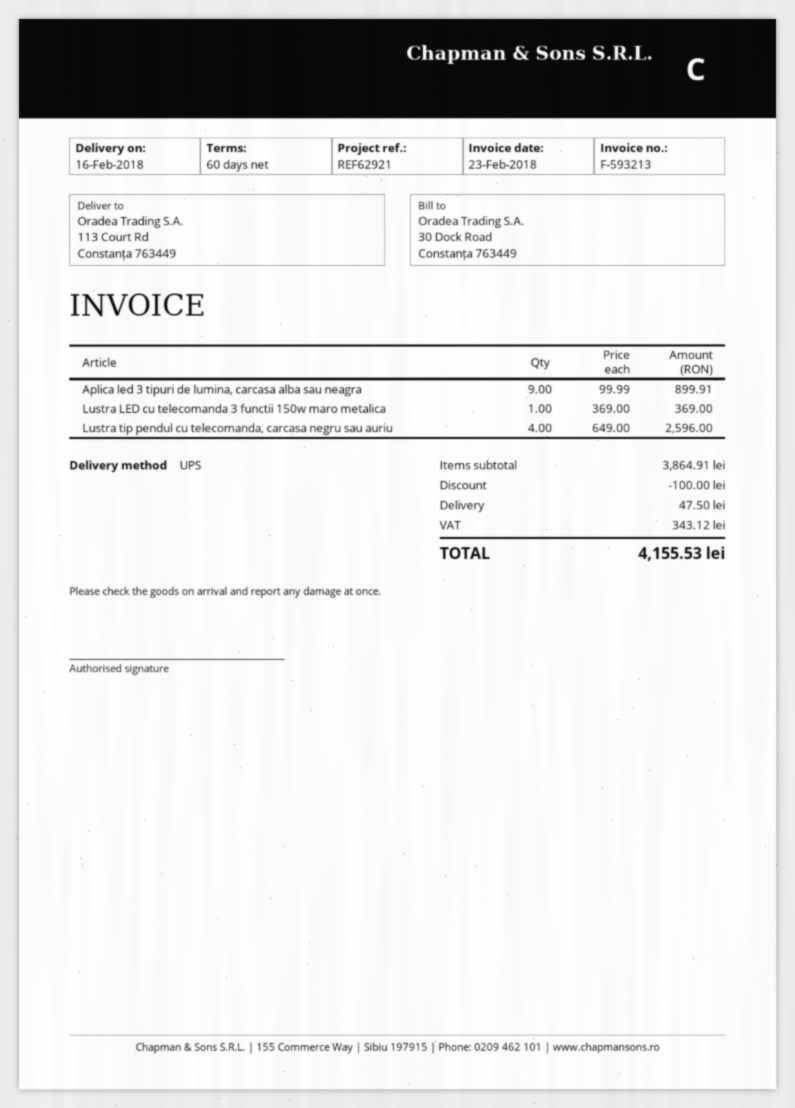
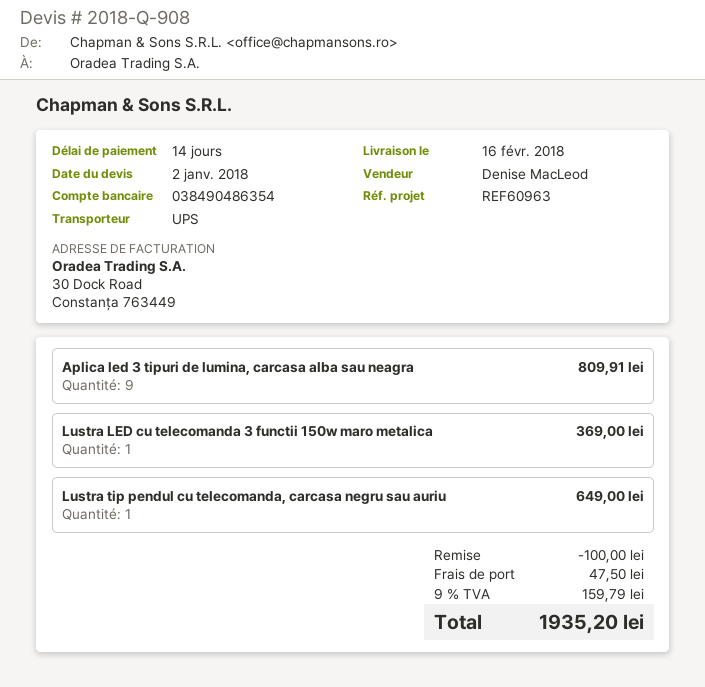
payment terms: 60 days -> 14 days
reference: REF62921 -> REF60963
Aplica led 3 tipuri de lumina, carcasa alba sau neagra: 9 for 899.91 -> 9 for 809.91
Lustra tip pendul cu telecomanda, carcasa negru sau auriu: 4 for 2596.00 -> 1 for 649.00
tax: 343.12 -> 159.79
total: 4155.53 -> 1935.20

